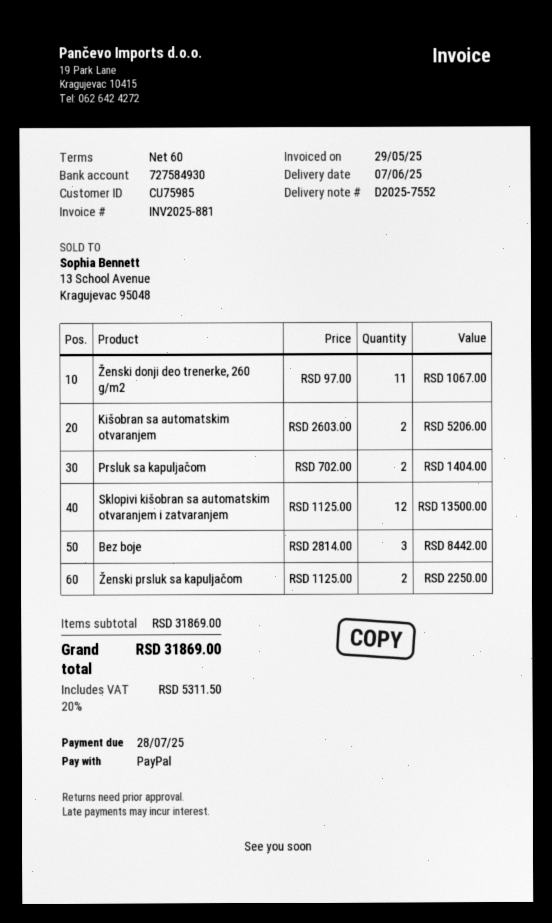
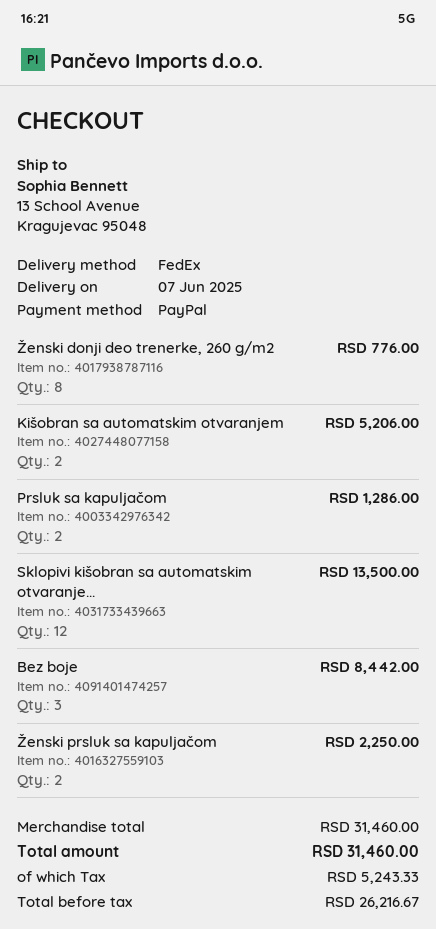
Ženski donji deo trenerke, 260 g/m2: 11 for 1067.00 -> 8 for 776.00
Prsluk sa kapuljačom: 2 for 1404.00 -> 2 for 1286.00
subtotal: 31869.00 -> 31460.00
tax: 5311.50 -> 5243.33
total: 31869.00 -> 31460.00

